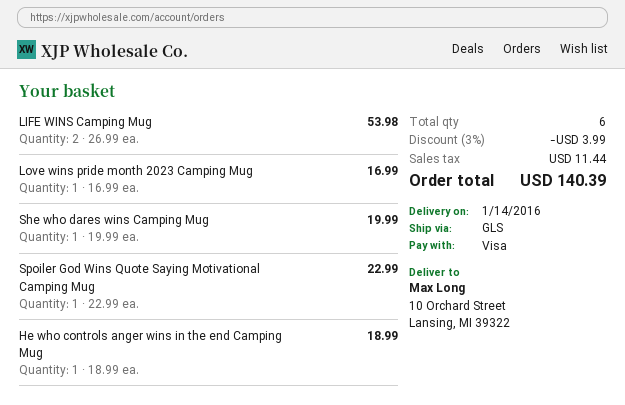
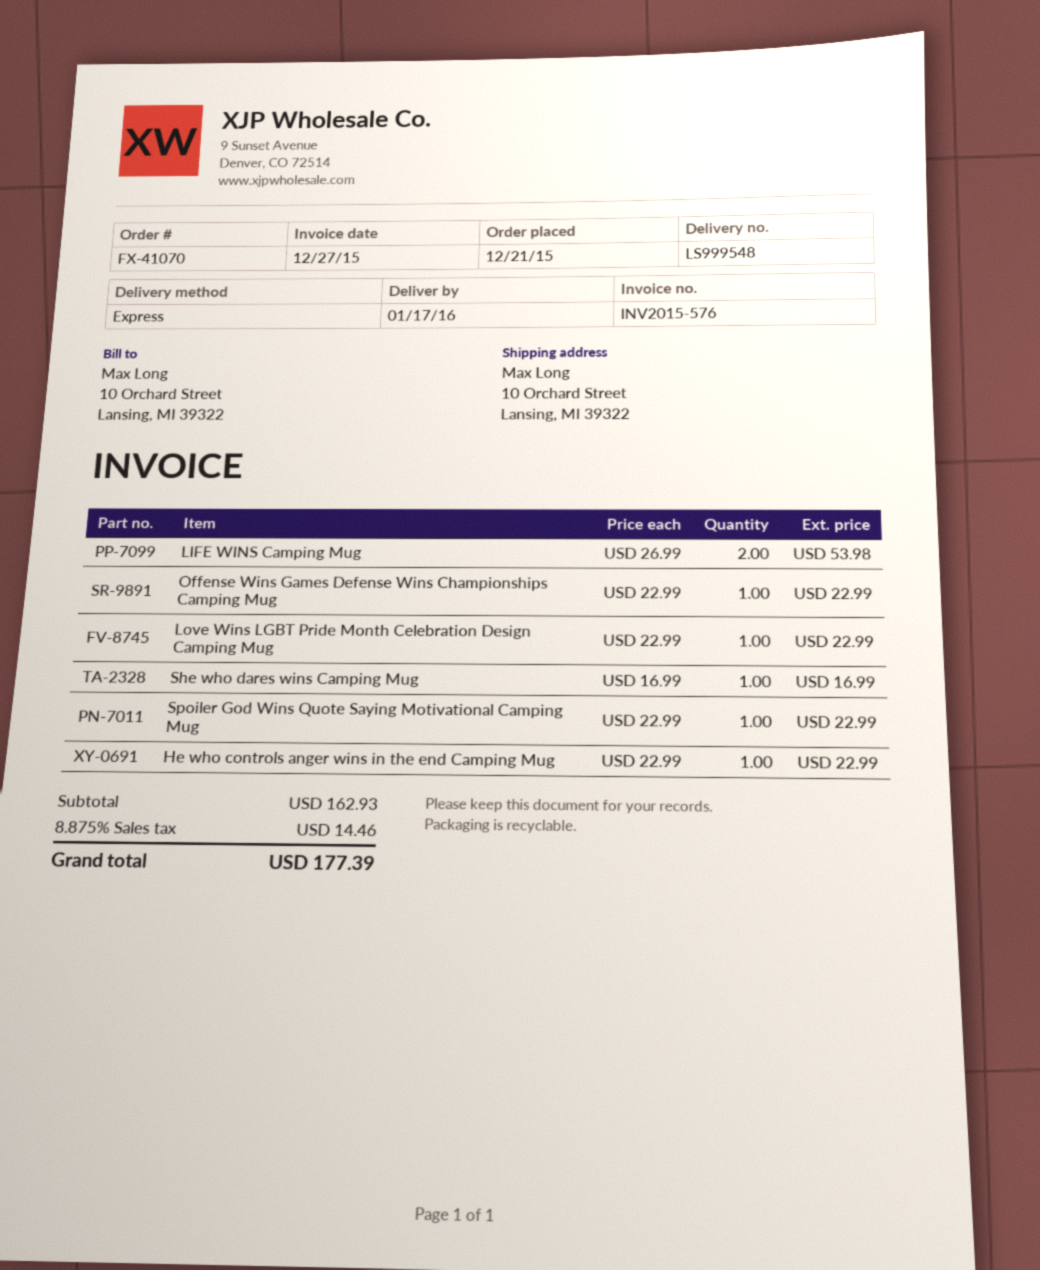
delivery date: 2016-01-14 -> 2016-01-17
shipping method: GLS -> express
Love wins pride month 2023 Camping Mug: 1 x 16.99 = 16.99 -> none
She who dares wins Camping Mug: 1 x 19.99 = 19.99 -> 1 x 16.99 = 16.99
He who controls anger wins in the end Camping Mug: 1 x 18.99 = 18.99 -> 1 x 22.99 = 22.99
Offense Wins Games Defense Wins Championships Camping Mug: none -> 1 x 22.99 = 22.99
Love Wins LGBT Pride Month Celebration Design Camping Mug: none -> 1 x 22.99 = 22.99
discount: 3% = 3.99 -> none
tax: 11.44 -> 14.46
total: 140.39 -> 177.39

